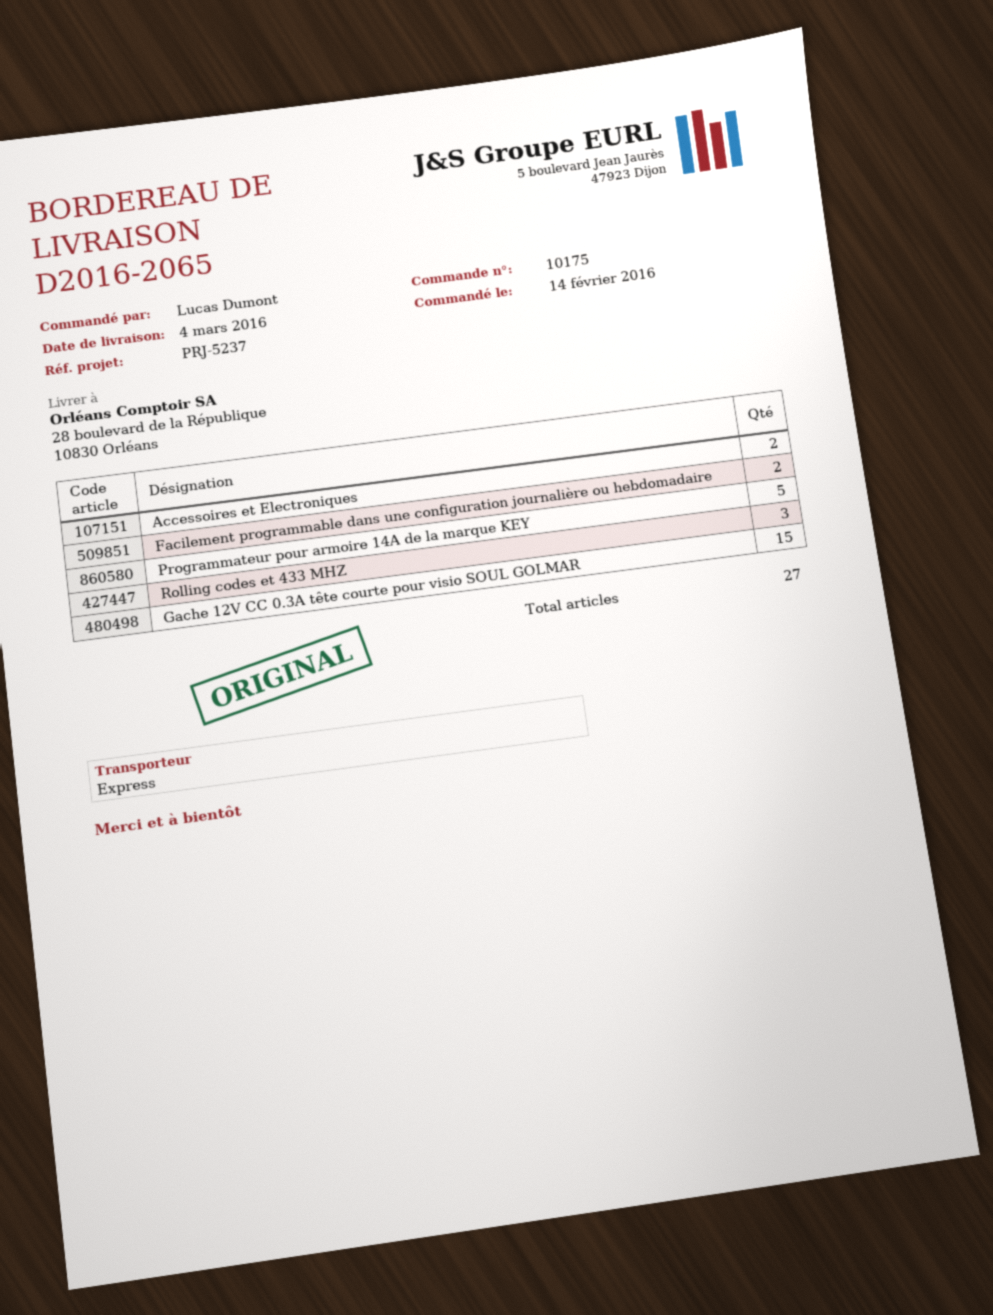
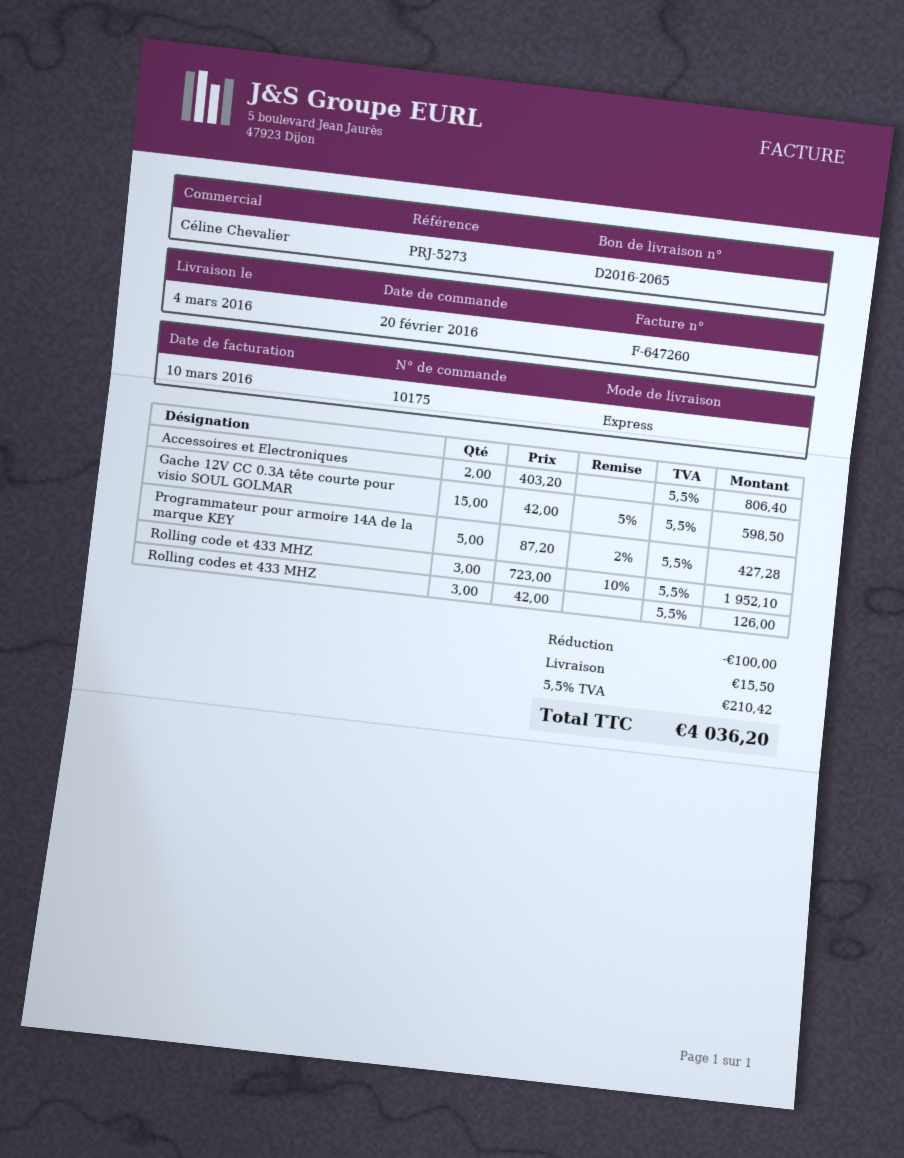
order date: 2016-02-14 -> 2016-02-20
reference: PRJ-5237 -> PRJ-5273
Facilement programmable dans une configuration journalière ou hebdomadaire: 2 -> none
Rolling code et 433 MHZ: none -> 3

